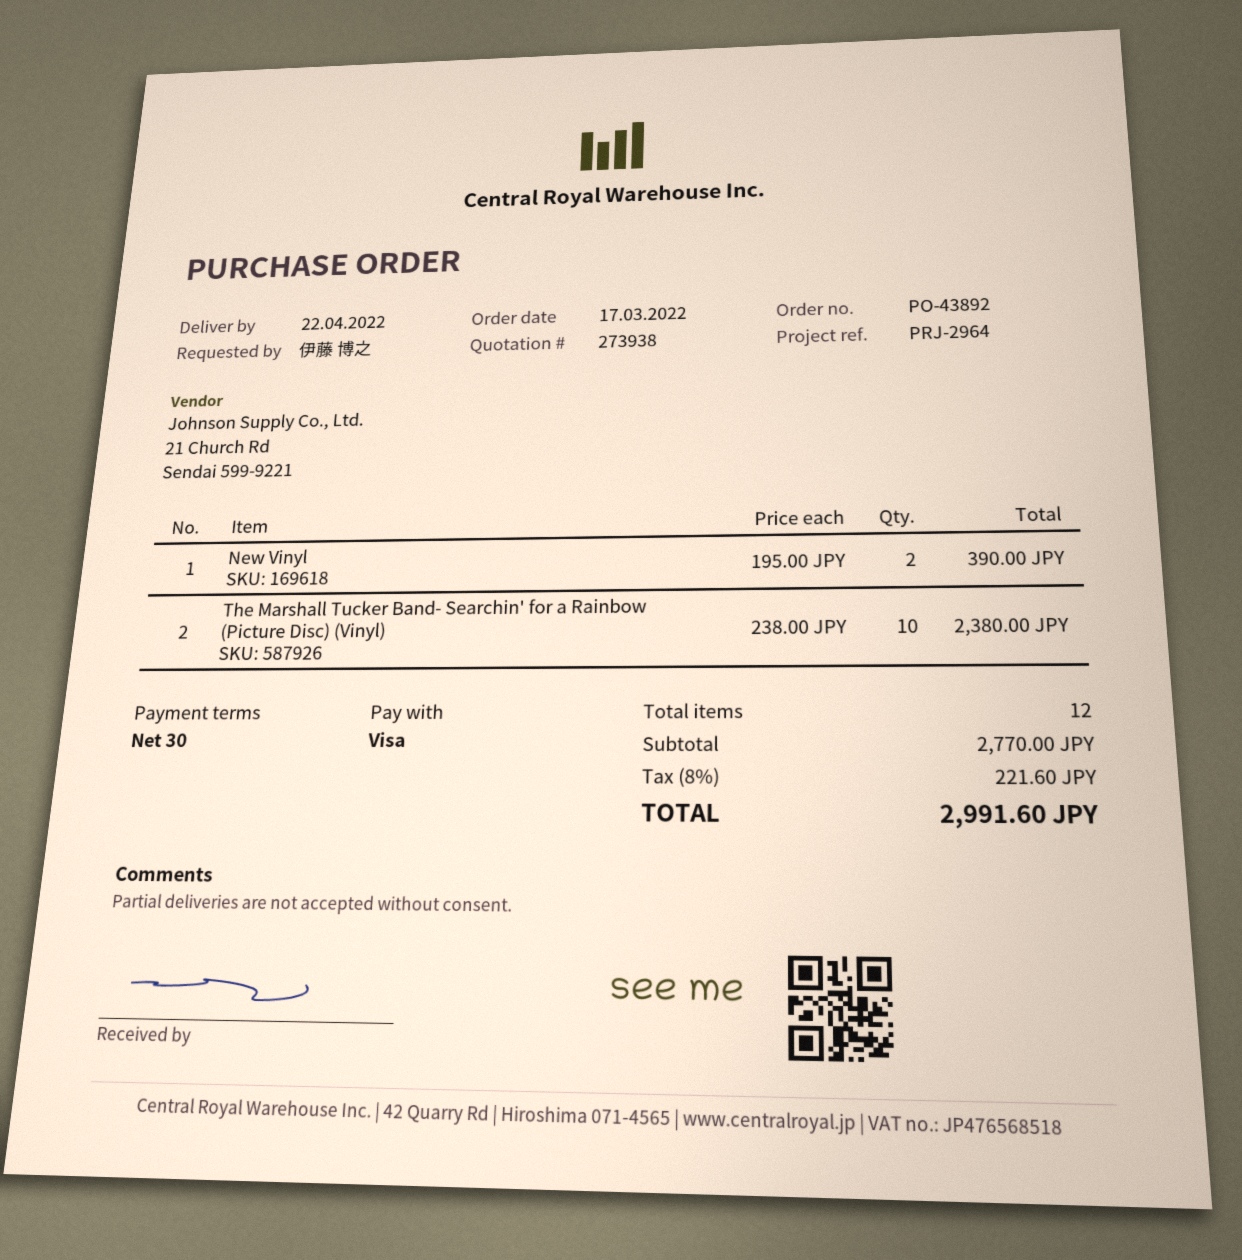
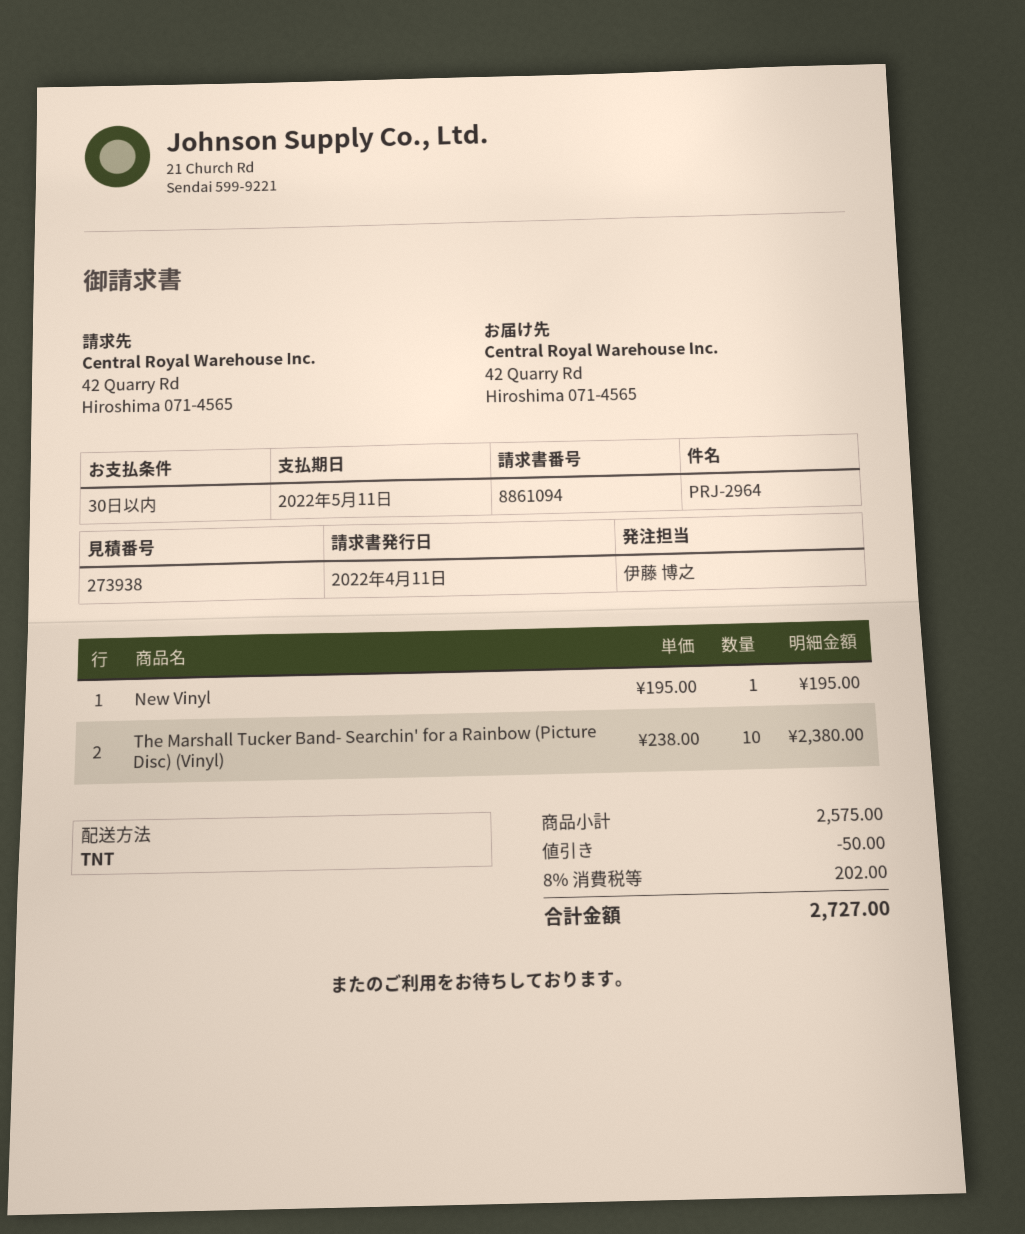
New Vinyl: 2 x 195.00 = 390.00 -> 1 x 195.00 = 195.00
subtotal: 2770.00 -> 2575.00
discount: none -> 50.00
tax: 8% = 221.60 -> 8% = 202.00
total: 2991.60 -> 2727.00

